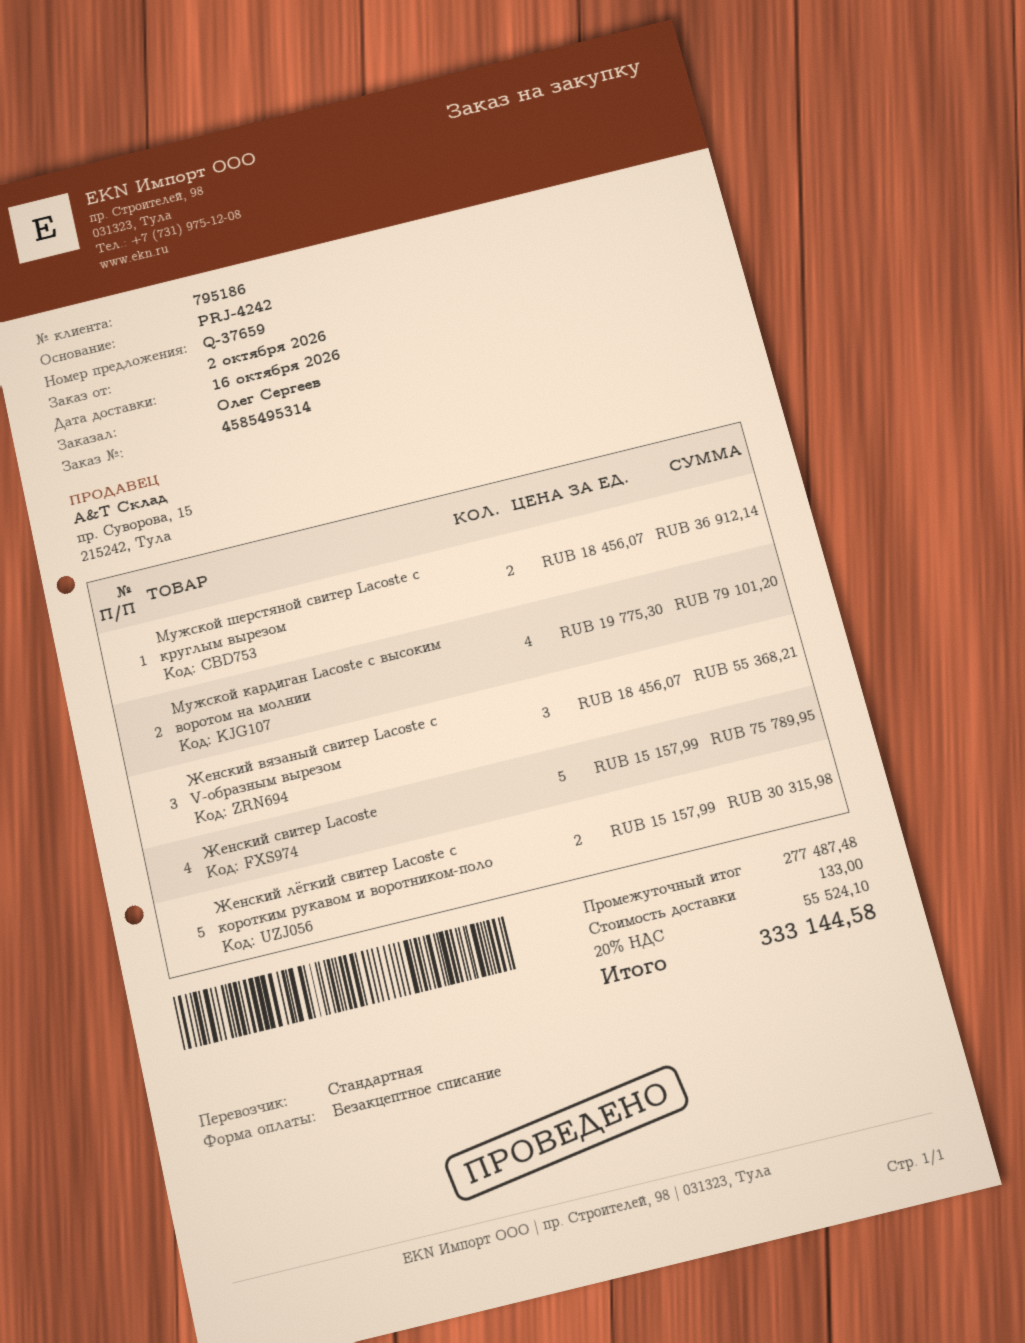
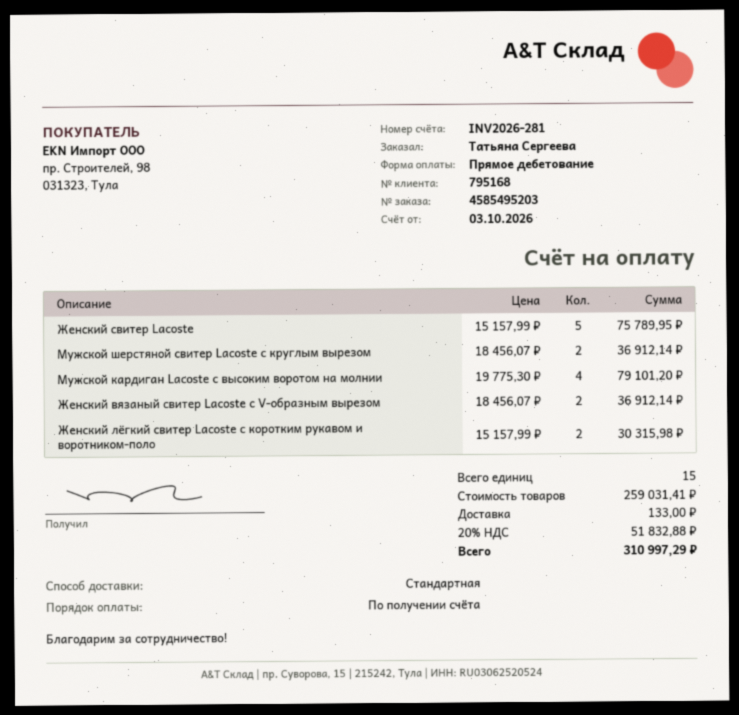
order number: 4585495314 -> 4585495203
customer number: 795186 -> 795168
ordered by: Олег Сергеев -> Татьяна Сергеева
Женский вязаный свитер Lacoste c V-образным вырезом: 3 x 18456.07 = 55368.21 -> 2 x 18456.07 = 36912.14
subtotal: 277487.48 -> 259031.41
tax: 20% = 55524.10 -> 20% = 51832.88
total: 333144.58 -> 310997.29

